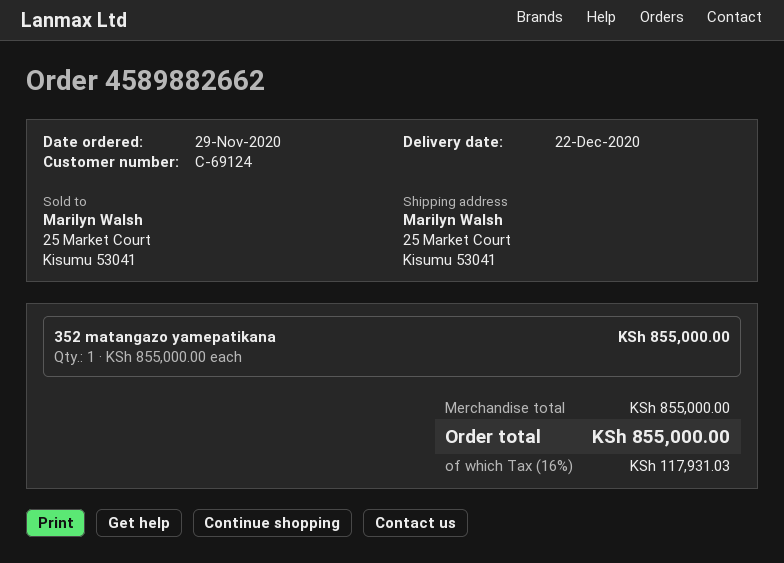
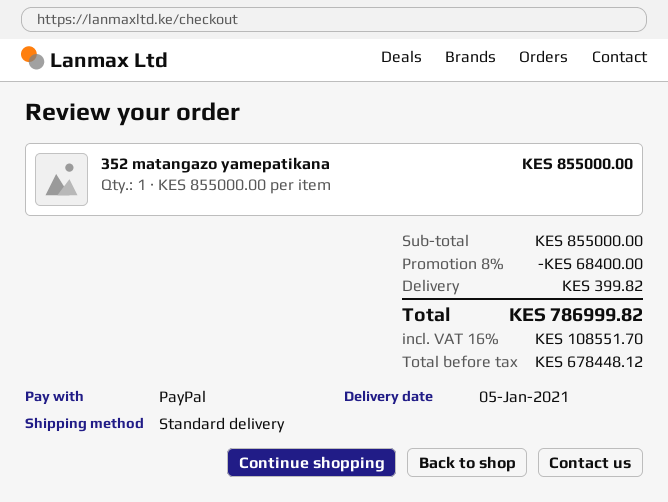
delivery date: 2020-12-22 -> 2021-01-05
discount: none -> 8% = 68400.00
shipping: none -> 399.82
tax: 16% = 117931.03 -> 16% = 108551.70
total: 855000.00 -> 786999.82

